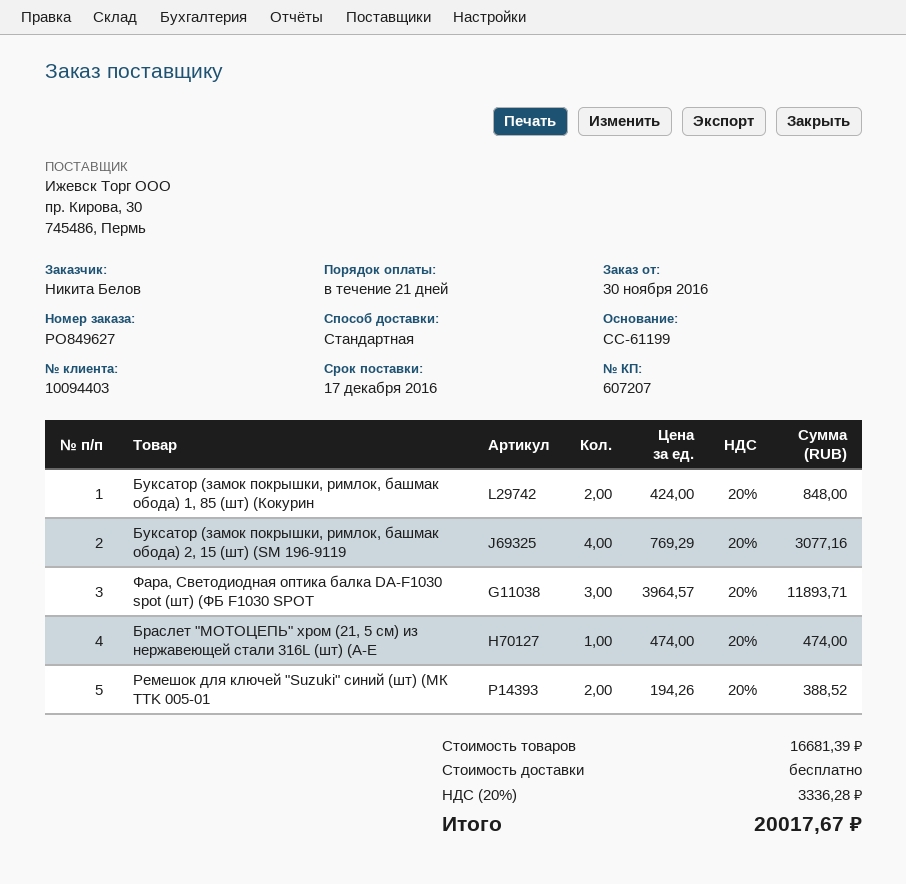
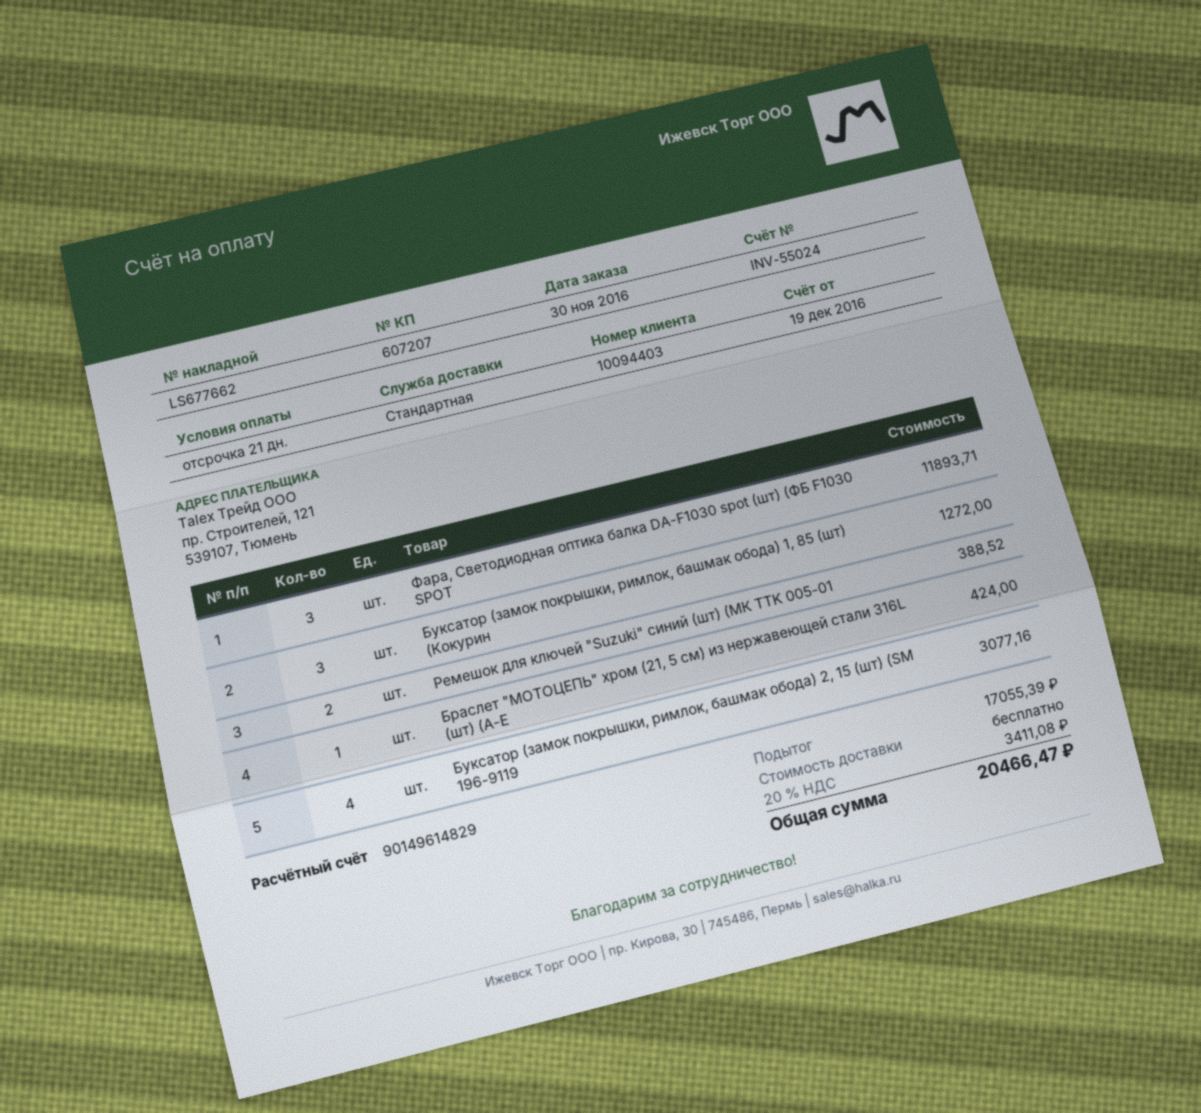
Буксатор (замок покрышки, римлок, башмак обода) 1, 85 (шт) (Кокурин: 2 for 848.00 -> 3 for 1272.00
Браслет "МОТОЦЕПЬ" хром (21, 5 см) из нержавеющей стали 316L (шт) (A-E: 1 for 474.00 -> 1 for 424.00
subtotal: 16681.39 -> 17055.39
tax: 20% = 3336.28 -> 20% = 3411.08
total: 20017.67 -> 20466.47

